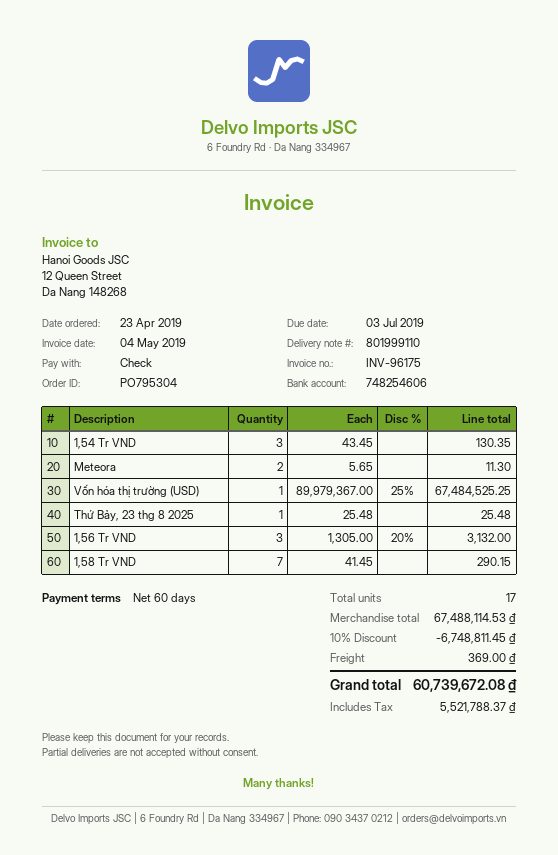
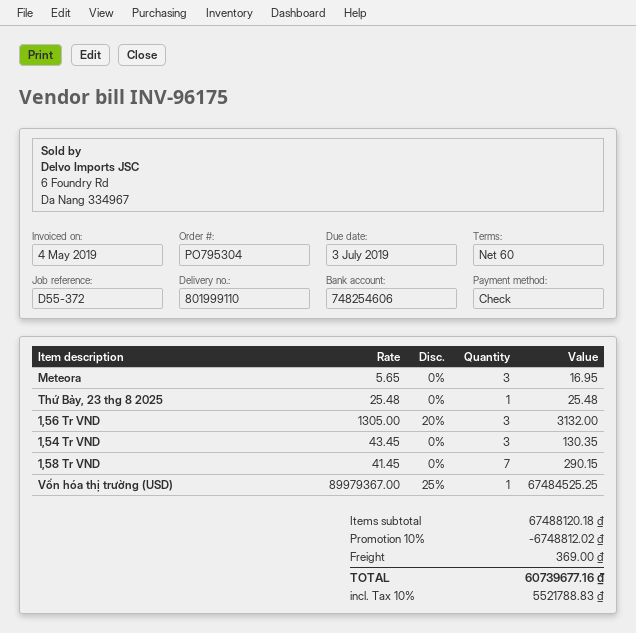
Meteora: 2 x 5.65 = 11.30 -> 3 x 5.65 = 16.95
subtotal: 67488114.53 -> 67488120.18
discount: 10% = 6748811.45 -> 10% = 6748812.02
tax: 5521788.37 -> 5521788.83
total: 60739672.08 -> 60739677.16

